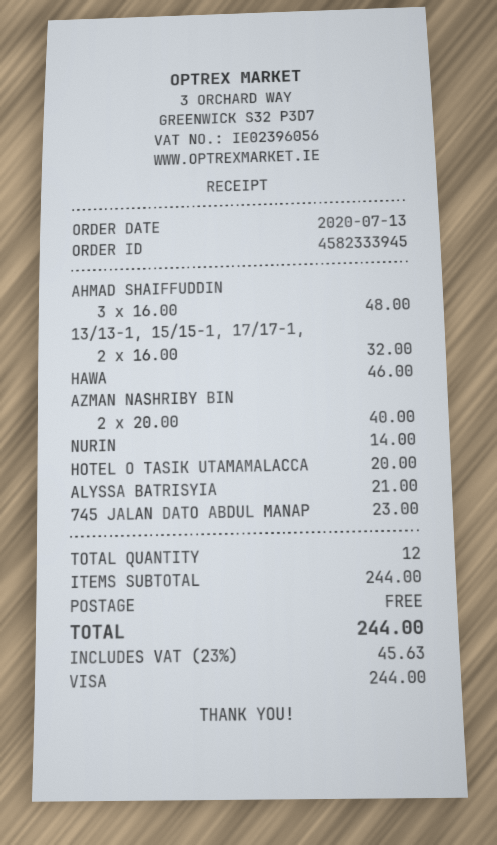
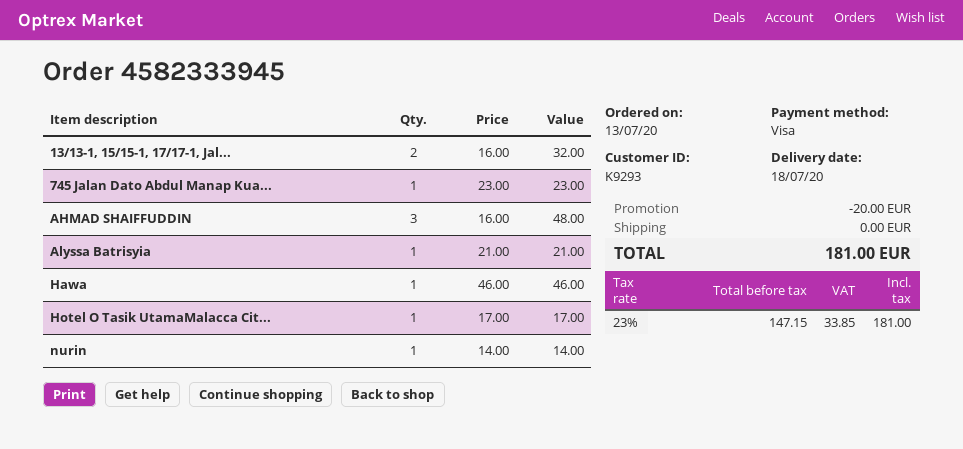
AZMAN NASHRIBY BIN: 2 x 20.00 = 40.00 -> none
HOTEL O TASIK UTAMAMALACCA: 1 x 20.00 = 20.00 -> 1 x 17.00 = 17.00
discount: none -> 20.00
tax: 23% = 45.63 -> 23% = 33.85
total: 244.00 -> 181.00

